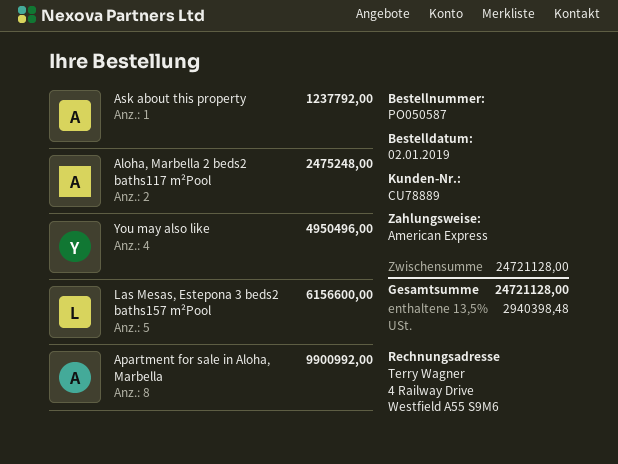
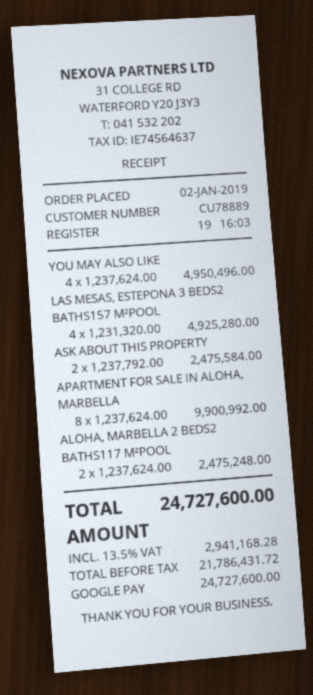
payment method: American Express -> Google Pay
Ask about this property: 1 for 1237792.00 -> 2 for 2475584.00
Las Mesas, Estepona 3 beds2 baths157 m²Pool: 5 for 6156600.00 -> 4 for 4925280.00
tax: 13.5% = 2940398.48 -> 13.5% = 2941168.28
total: 24721128.00 -> 24727600.00

